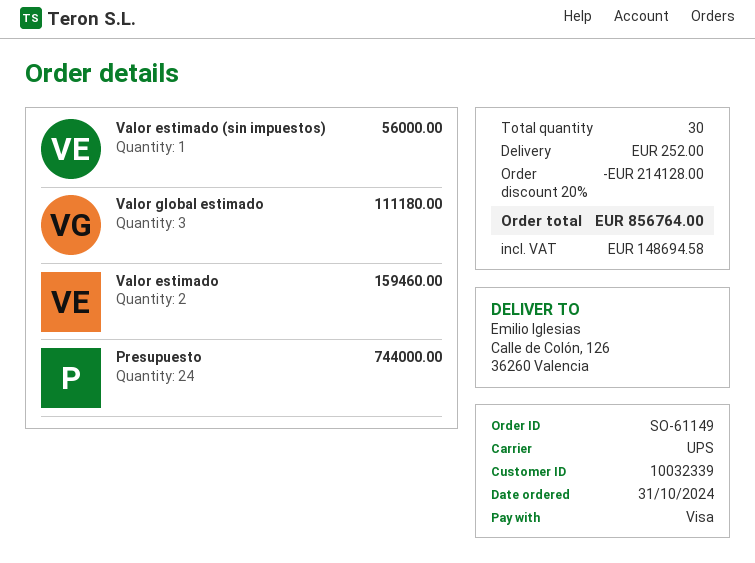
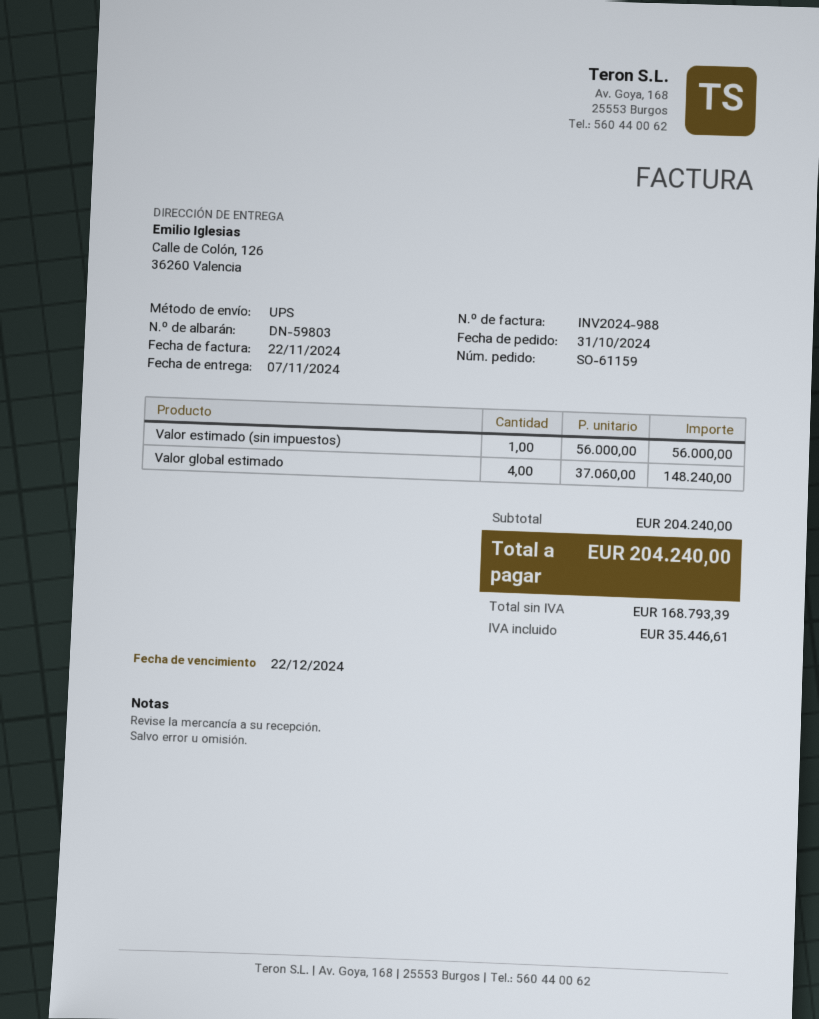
order number: SO-61149 -> SO-61159
Valor global estimado: 3 for 111180.00 -> 4 for 148240.00
Valor estimado: 2 for 159460.00 -> none
Presupuesto: 24 for 744000.00 -> none
discount: 20% = 214128.00 -> none
shipping: 252.00 -> none
tax: 148694.58 -> 35446.61
total: 856764.00 -> 204240.00

